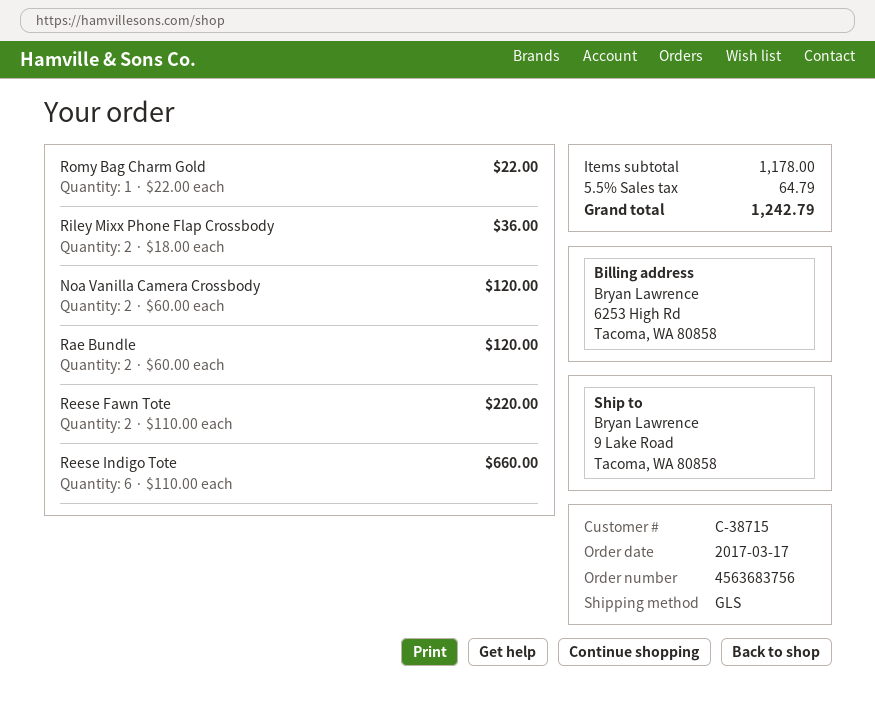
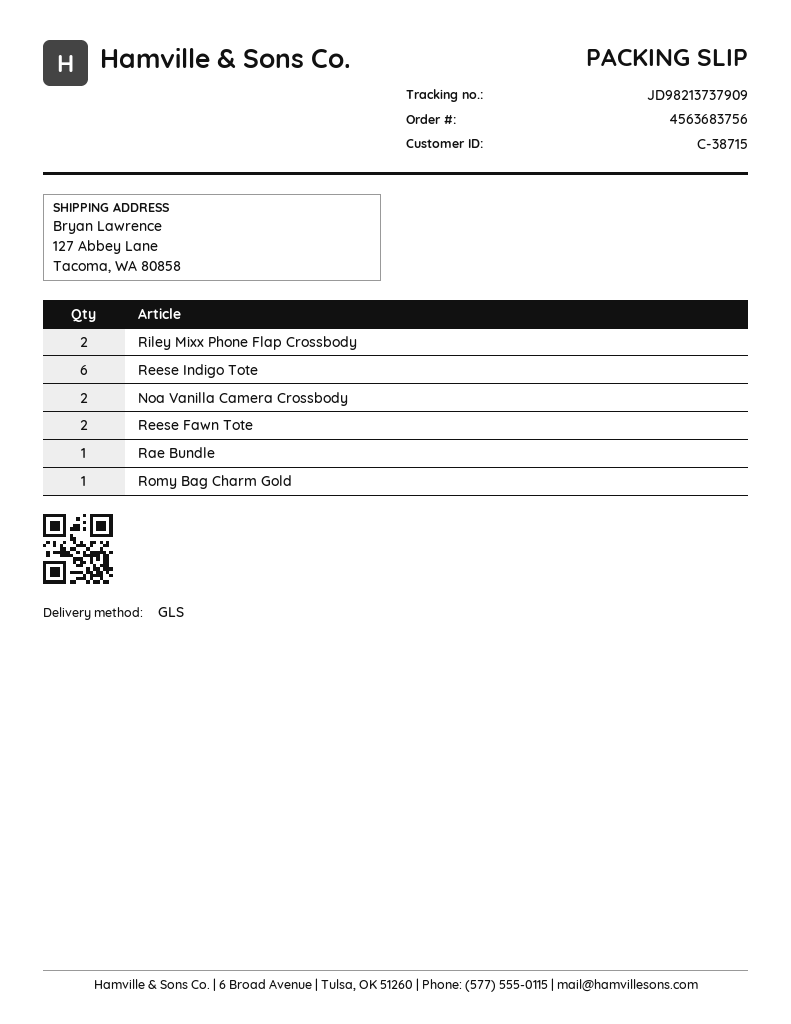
ship to: 9 Lake Road, Tacoma, WA 80858 -> 127 Abbey Lane, Tacoma, WA 80858
Rae Bundle: 2 -> 1

